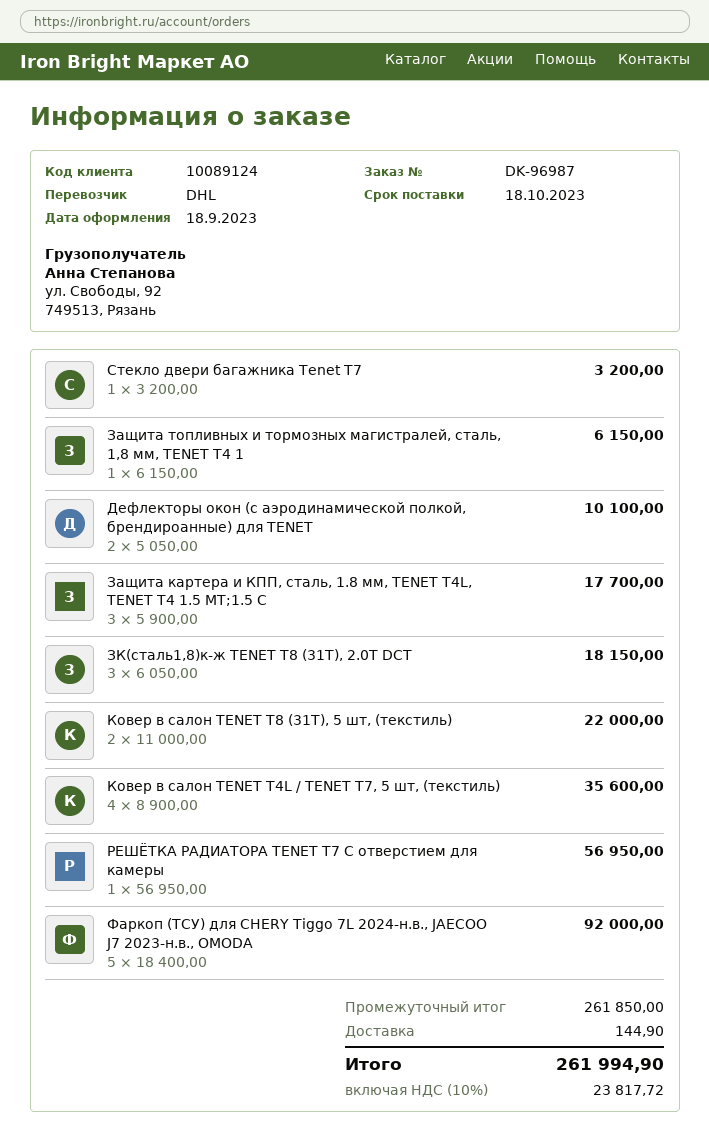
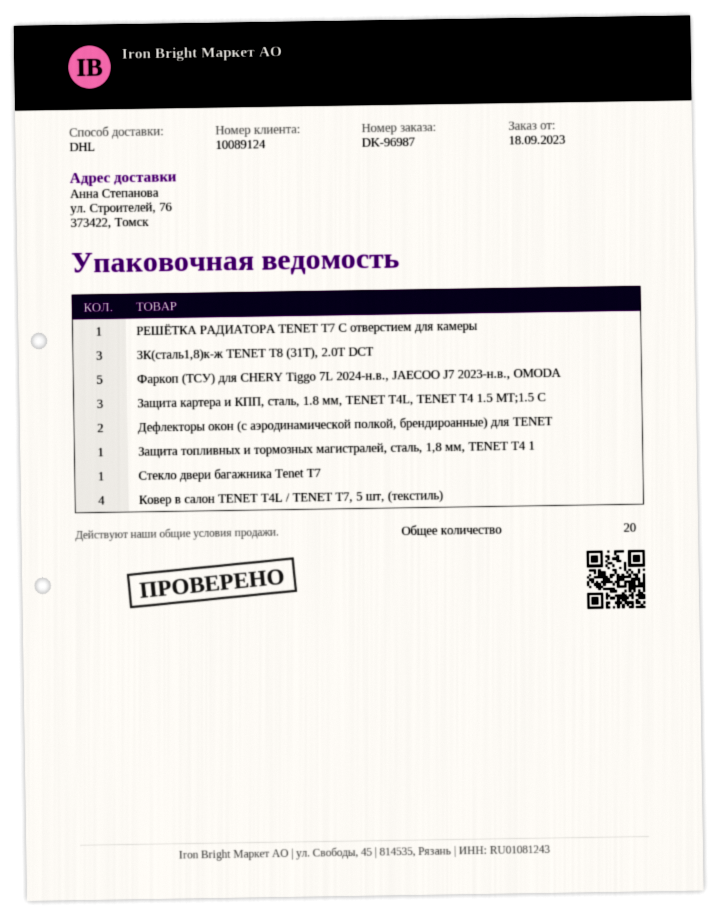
ship to: ул. Свободы, 92, 749513, Рязань -> ул. Строителей, 76, 373422, Томск
Ковер в салон TENET T8 (31T), 5 шт, (текстиль): 2 -> none

